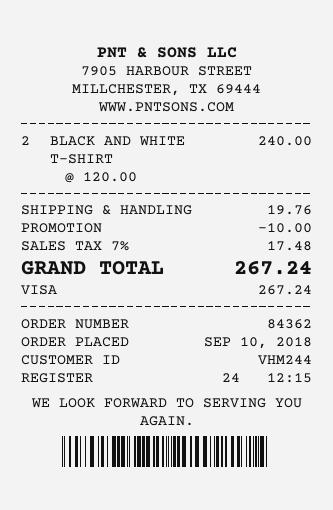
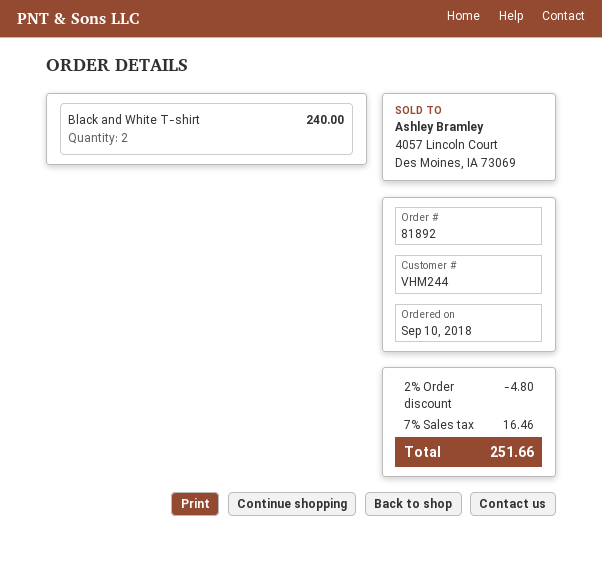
order number: 84362 -> 81892
discount: 10.00 -> 4.80
shipping: 19.76 -> none
tax: 7% = 17.48 -> 7% = 16.46
total: 267.24 -> 251.66

